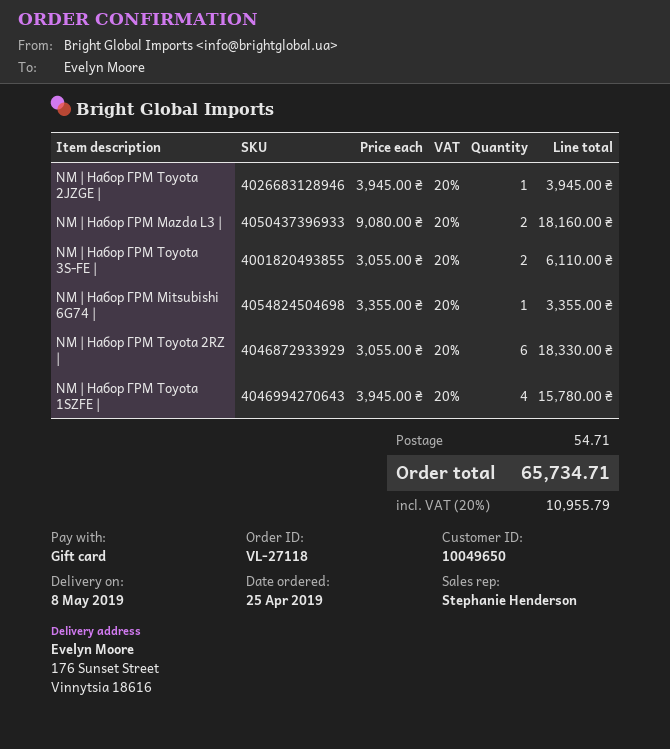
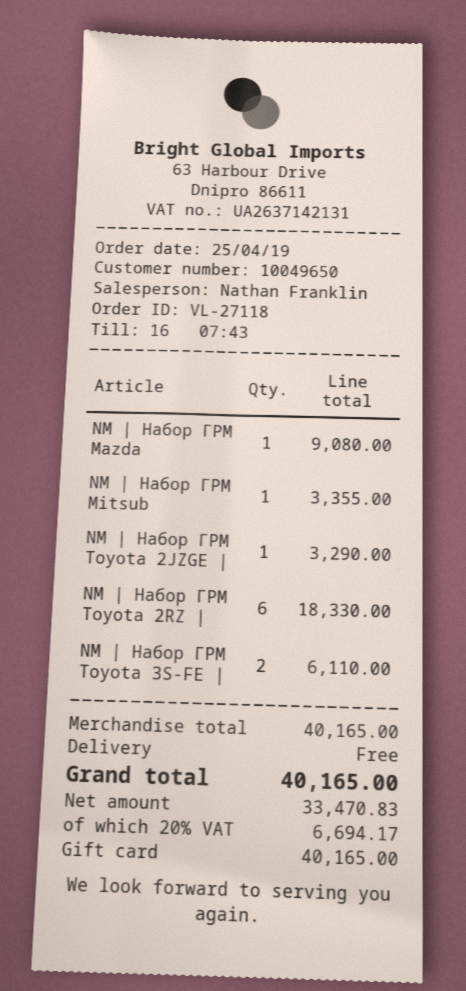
sales rep: Stephanie Henderson -> Nathan Franklin
NM | Набор ГРМ Toyota 2JZGE |: 1 for 3945.00 -> 1 for 3290.00
NM | Набор ГРМ Mazda L3 |: 2 for 18160.00 -> 1 for 9080.00
NM | Набор ГРМ Toyota 1SZFE |: 4 for 15780.00 -> none
shipping: 54.71 -> 0.00
tax: 20% = 10955.79 -> 20% = 6694.17
total: 65734.71 -> 40165.00

